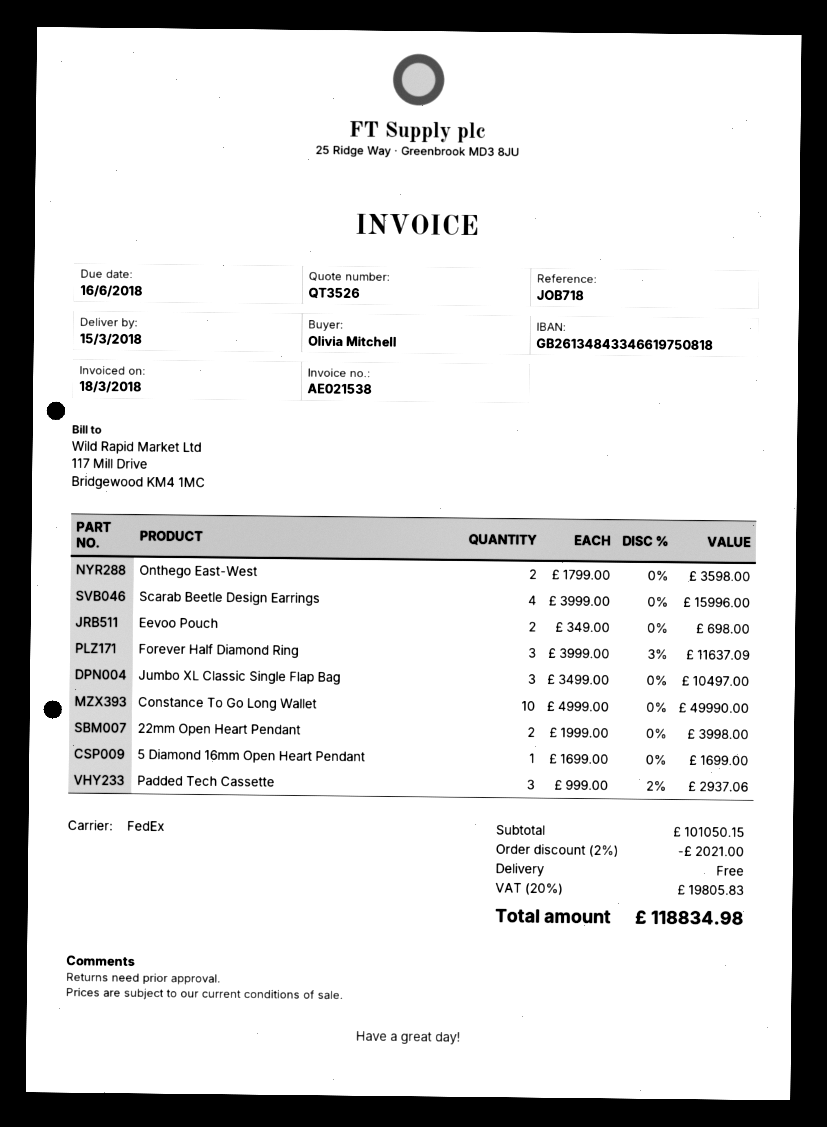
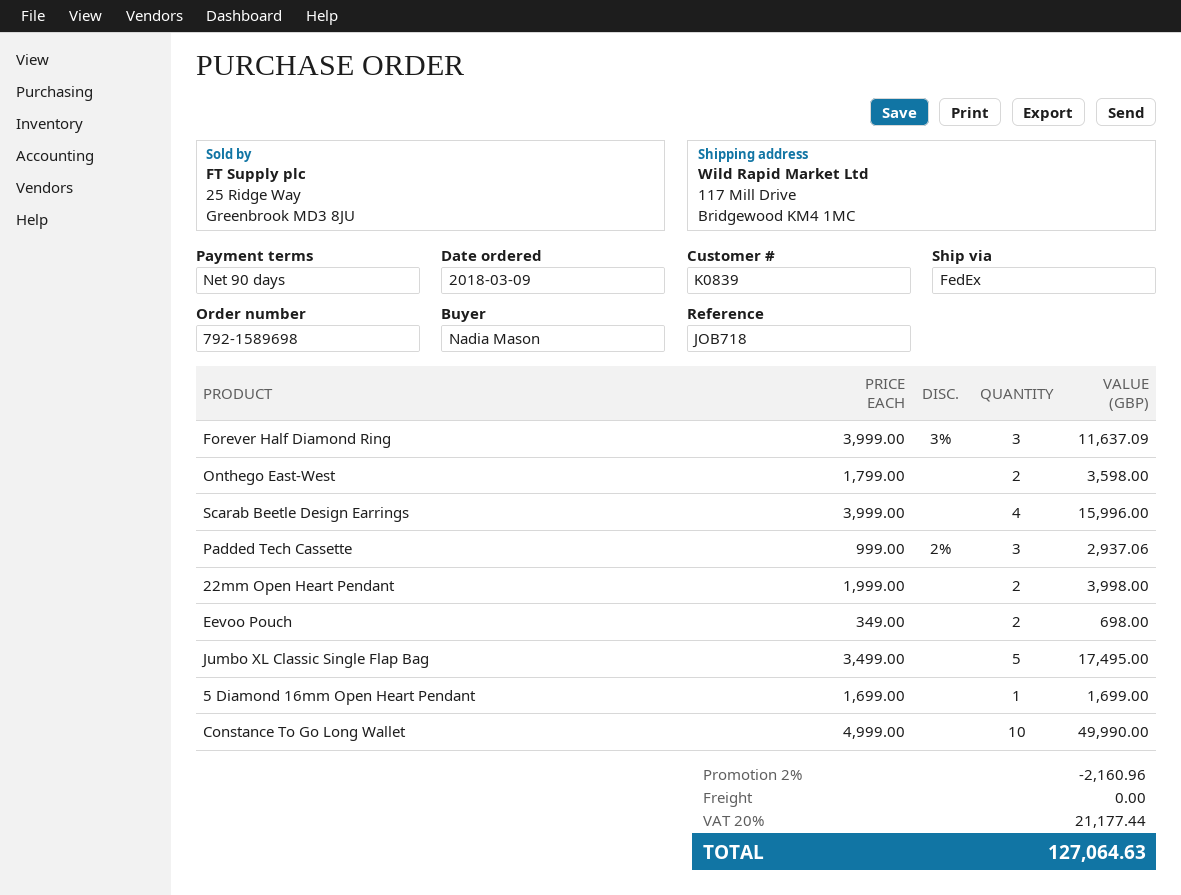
ordered by: Olivia Mitchell -> Nadia Mason
Jumbo XL Classic Single Flap Bag: 3 x 3499.00 = 10497.00 -> 5 x 3499.00 = 17495.00
discount: 2% = 2021.00 -> 2% = 2160.96
tax: 20% = 19805.83 -> 20% = 21177.44
total: 118834.98 -> 127064.63

